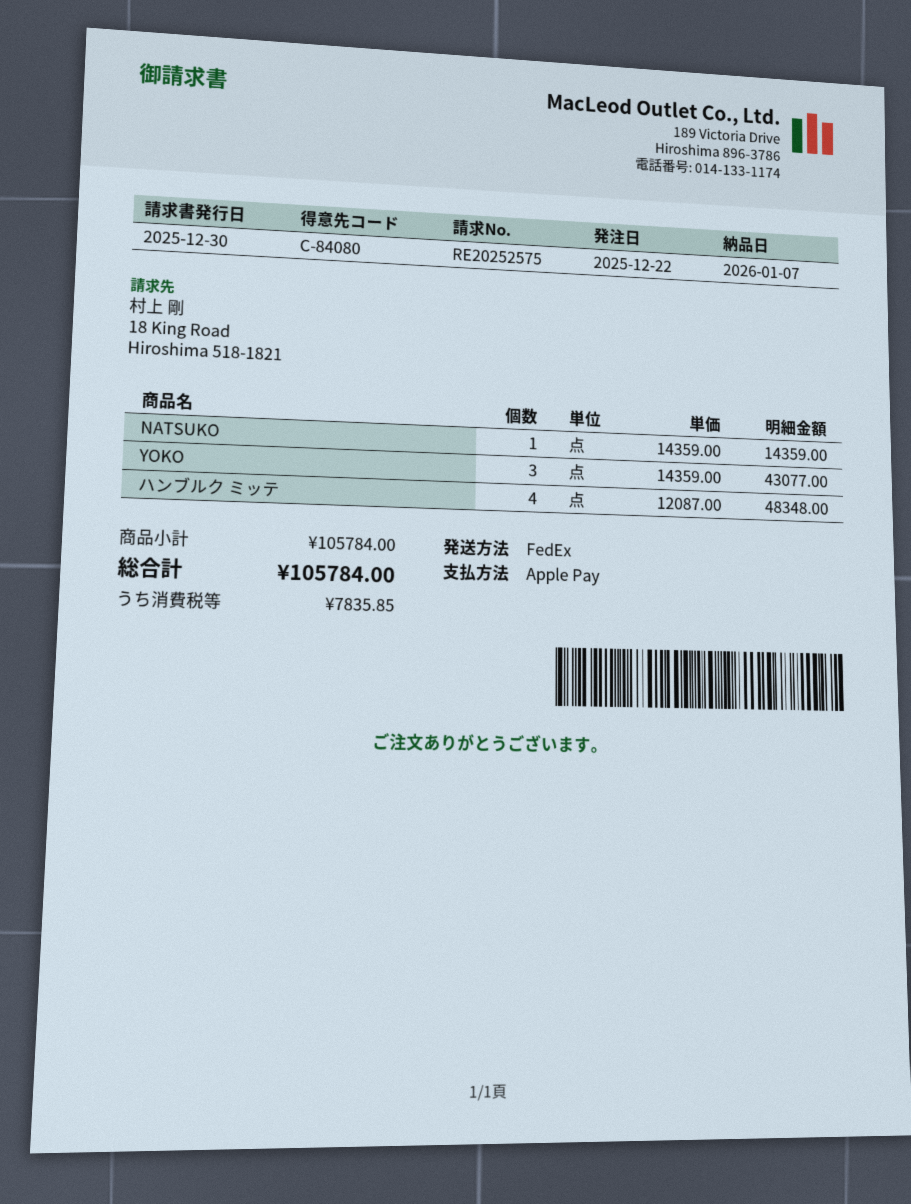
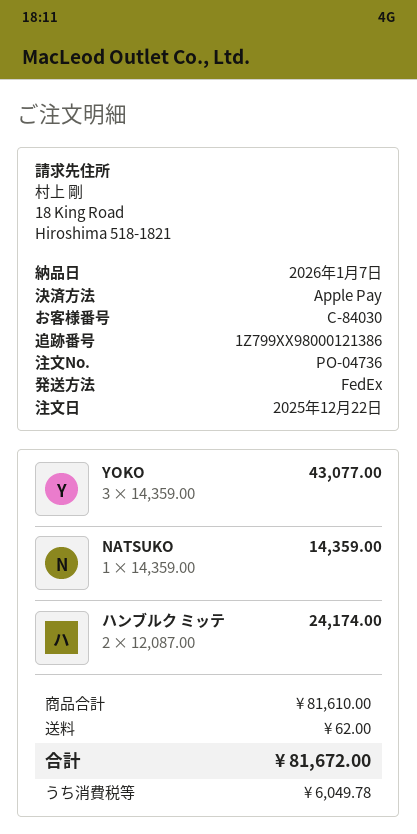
customer number: C-84080 -> C-84030
ハンブルク ミッテ: 4 x 12087.00 = 48348.00 -> 2 x 12087.00 = 24174.00
subtotal: 105784.00 -> 81610.00
shipping: none -> 62.00
tax: 7835.85 -> 6049.78
total: 105784.00 -> 81672.00

